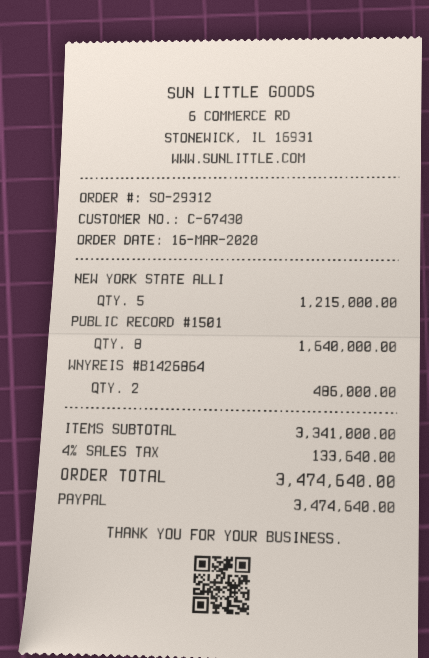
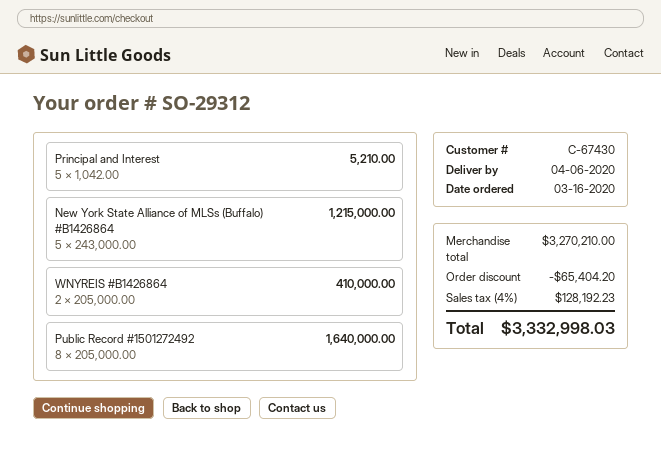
WNYREIS #B1426864: 2 for 486000.00 -> 2 for 410000.00
Principal and Interest: none -> 5 for 5210.00
subtotal: 3341000.00 -> 3270210.00
discount: none -> 65404.20
tax: 4% = 133640.00 -> 4% = 128192.23
total: 3474640.00 -> 3332998.03

